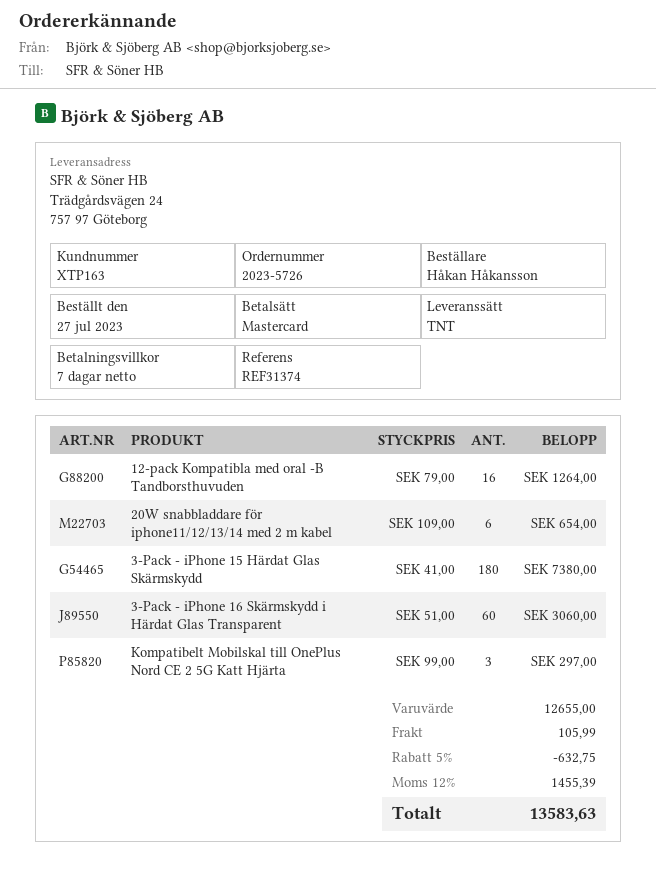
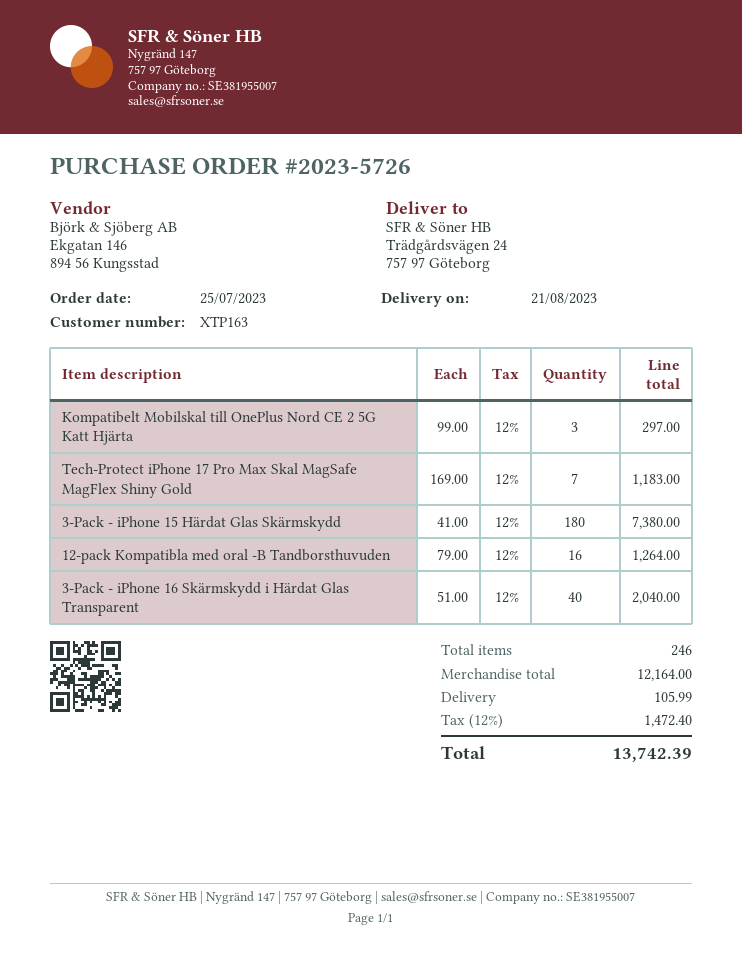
order date: 2023-07-27 -> 2023-07-25
20W snabbladdare för iphone11/12/13/14 med 2 m kabel: 6 x 109.00 = 654.00 -> none
3-Pack - iPhone 16 Skärmskydd i Härdat Glas Transparent: 60 x 51.00 = 3060.00 -> 40 x 51.00 = 2040.00
Tech-Protect iPhone 17 Pro Max Skal MagSafe MagFlex Shiny Gold: none -> 7 x 169.00 = 1183.00
subtotal: 12655.00 -> 12164.00
discount: 5% = 632.75 -> none
tax: 12% = 1455.39 -> 12% = 1472.40
total: 13583.63 -> 13742.39

